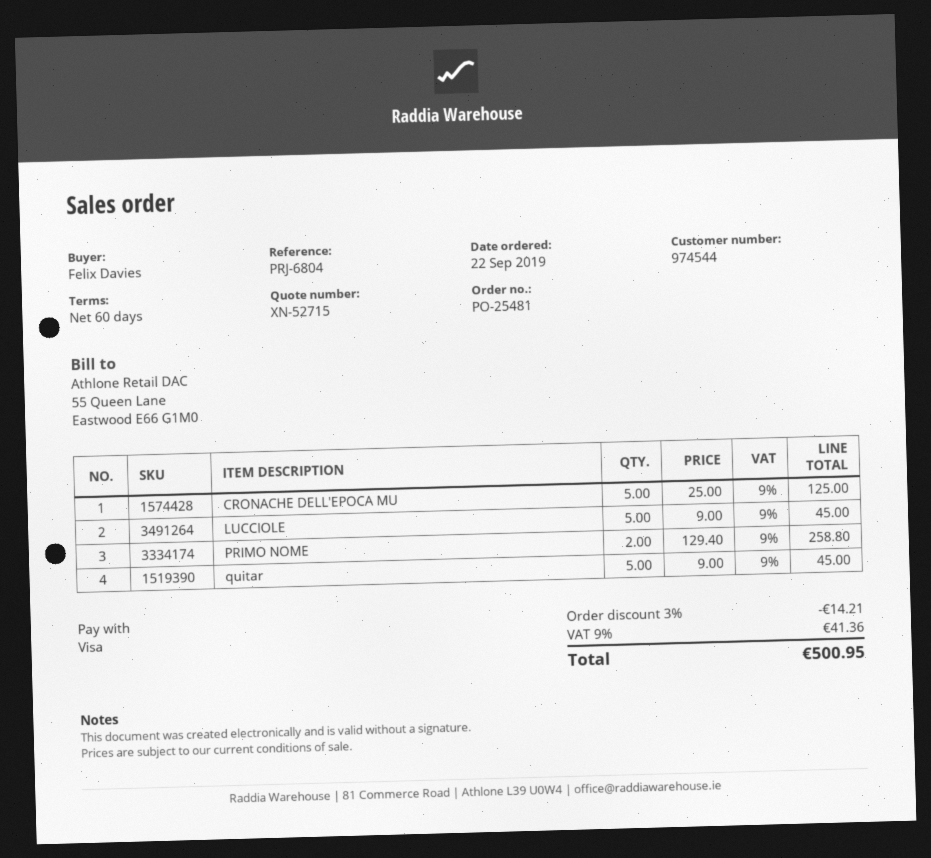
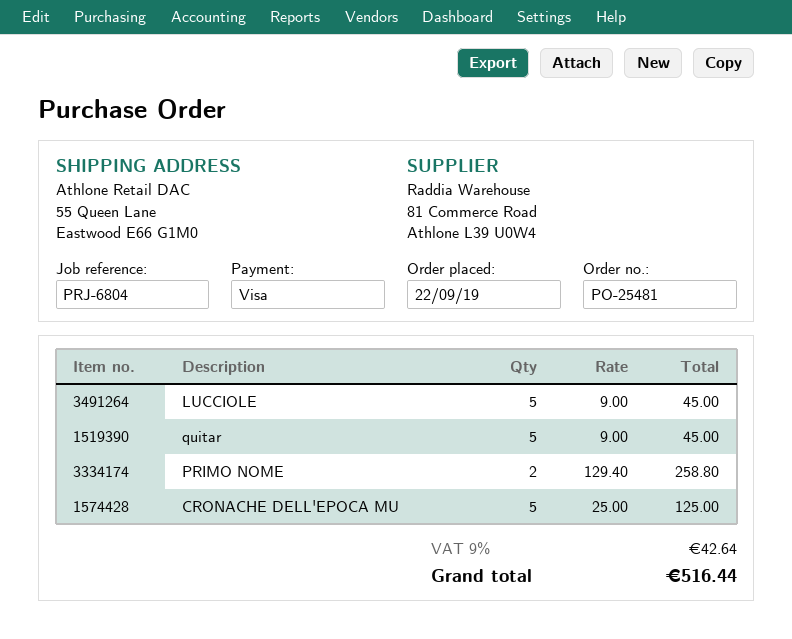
discount: 3% = 14.21 -> none
tax: 9% = 41.36 -> 9% = 42.64
total: 500.95 -> 516.44

